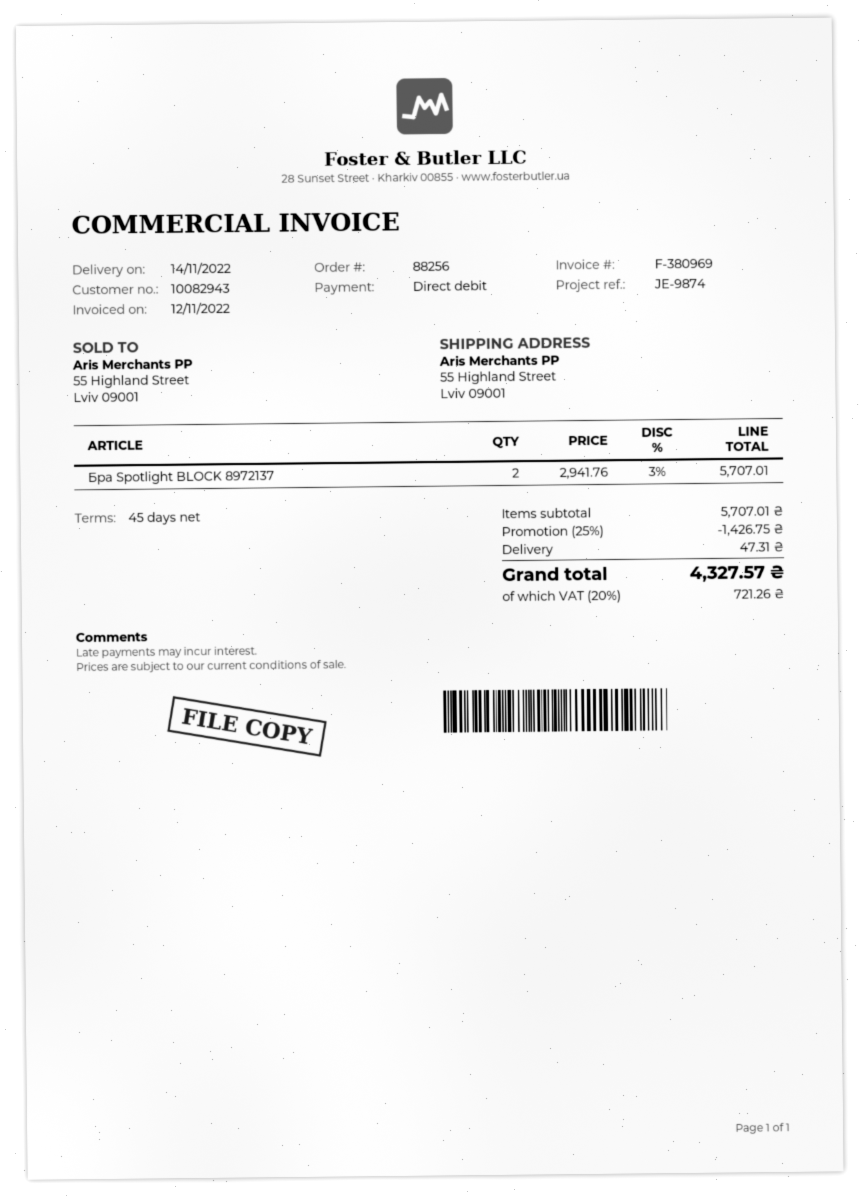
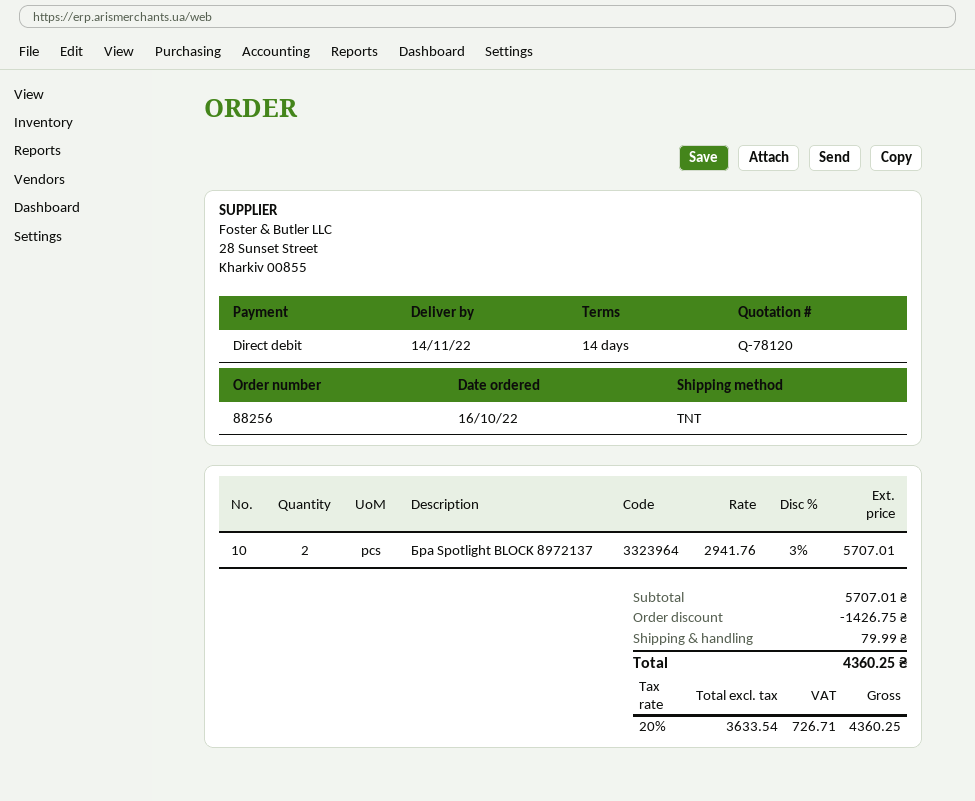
payment terms: 45 days -> 14 days
shipping: 47.31 -> 79.99
tax: 20% = 721.26 -> 20% = 726.71
total: 4327.57 -> 4360.25

